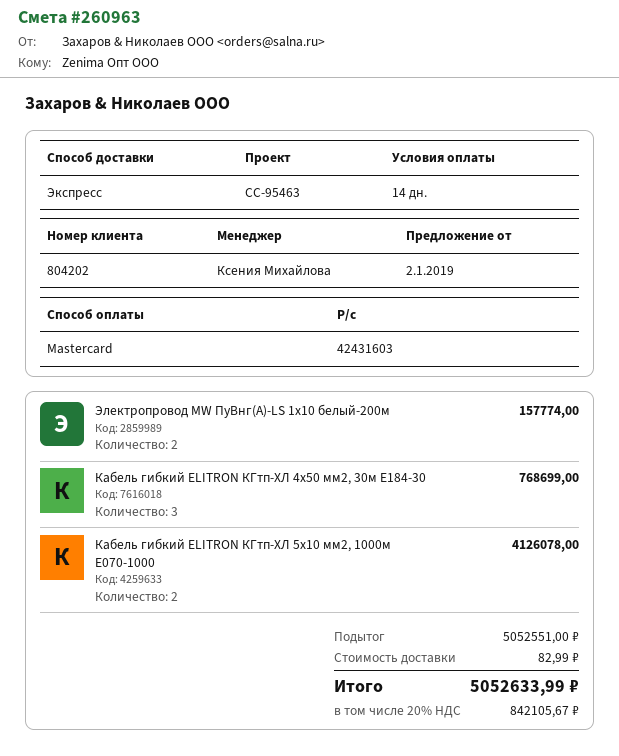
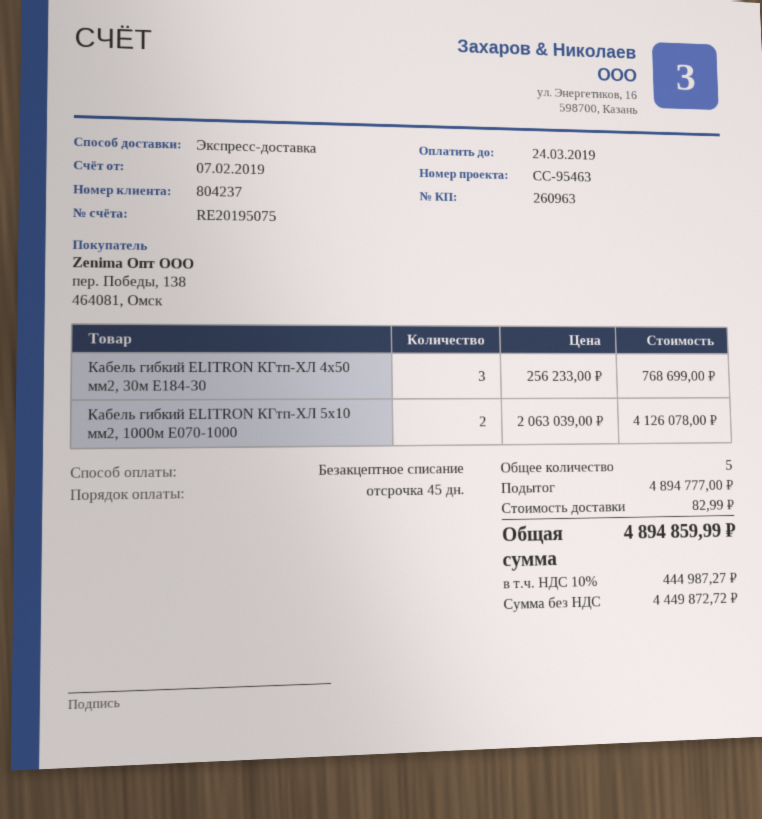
payment terms: 14 days -> 45 days
customer number: 804202 -> 804237
payment method: Mastercard -> direct debit
Электропровод MW ПуВнг(А)-LS 1х10 белый-200м: 2 for 157774.00 -> none
subtotal: 5052551.00 -> 4894777.00
tax: 20% = 842105.67 -> 10% = 444987.27
total: 5052633.99 -> 4894859.99

